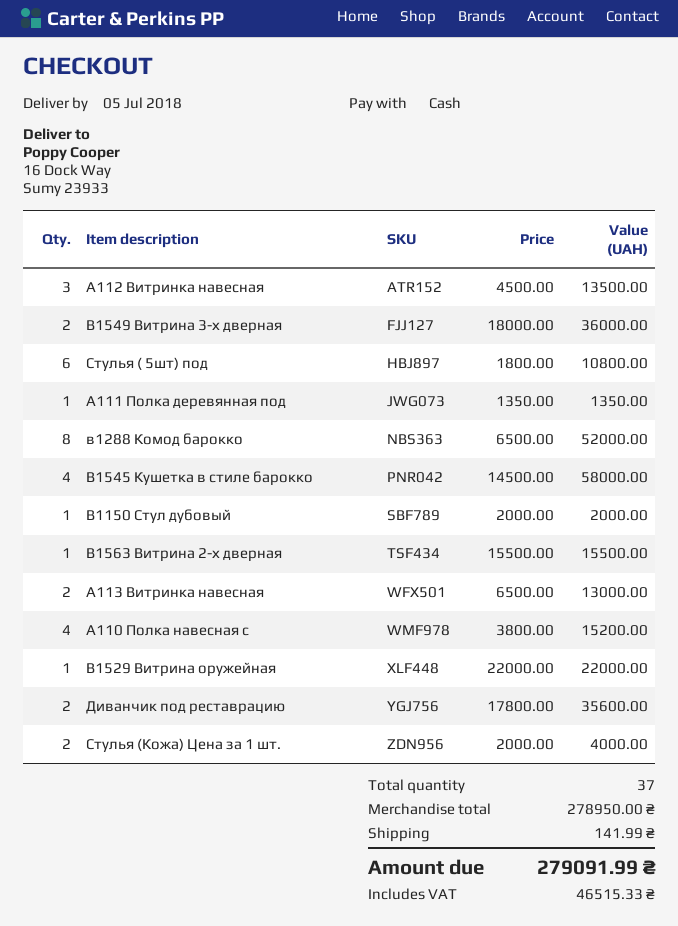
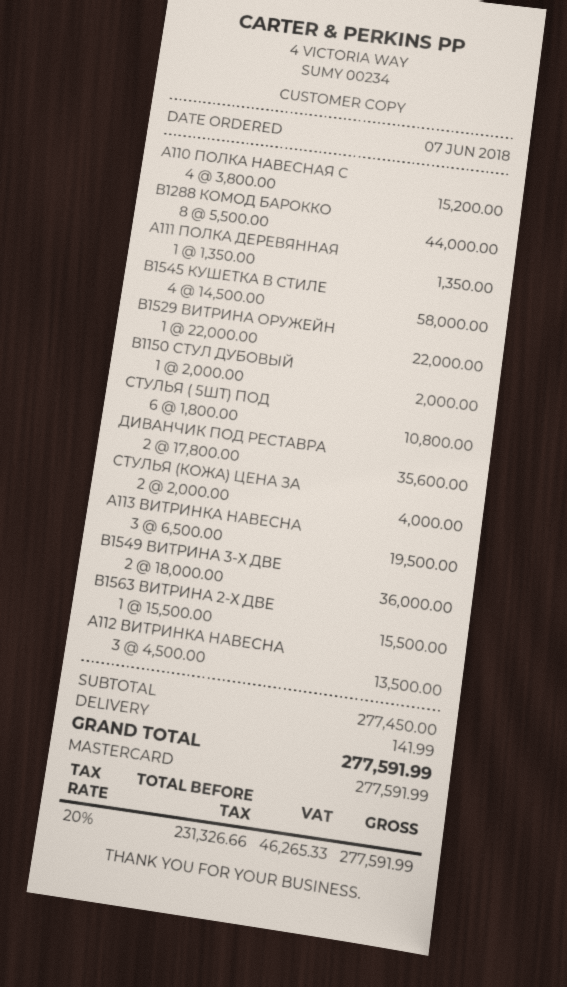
payment method: cash -> Mastercard
в1288 Комод барокко: 8 x 6500.00 = 52000.00 -> 8 x 5500.00 = 44000.00
А113 Витринка навесная: 2 x 6500.00 = 13000.00 -> 3 x 6500.00 = 19500.00
subtotal: 278950.00 -> 277450.00
tax: 46515.33 -> 46265.33
total: 279091.99 -> 277591.99

